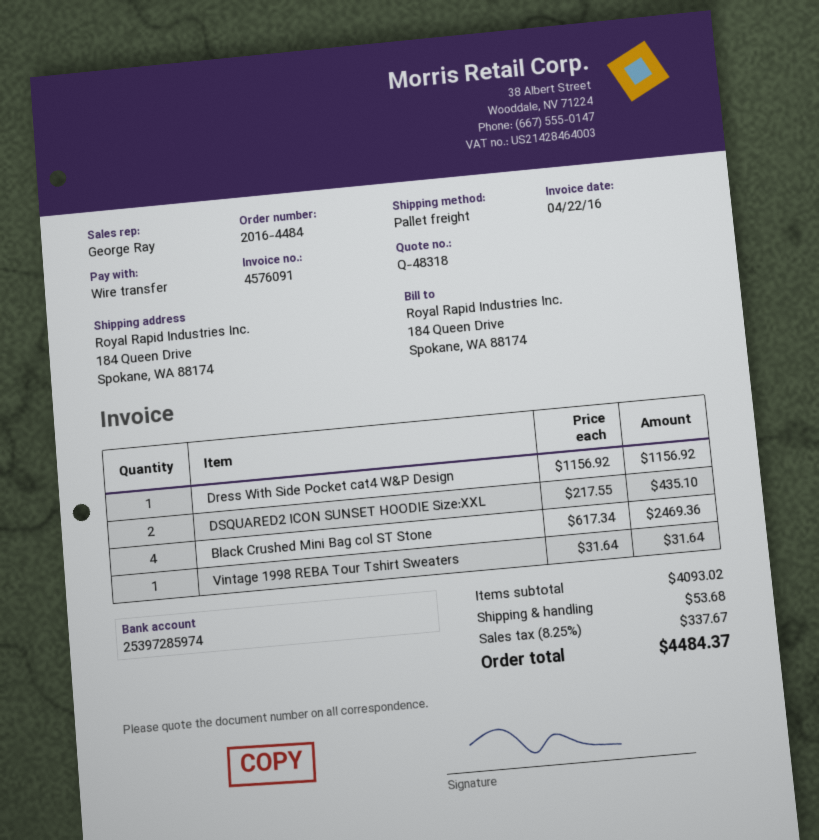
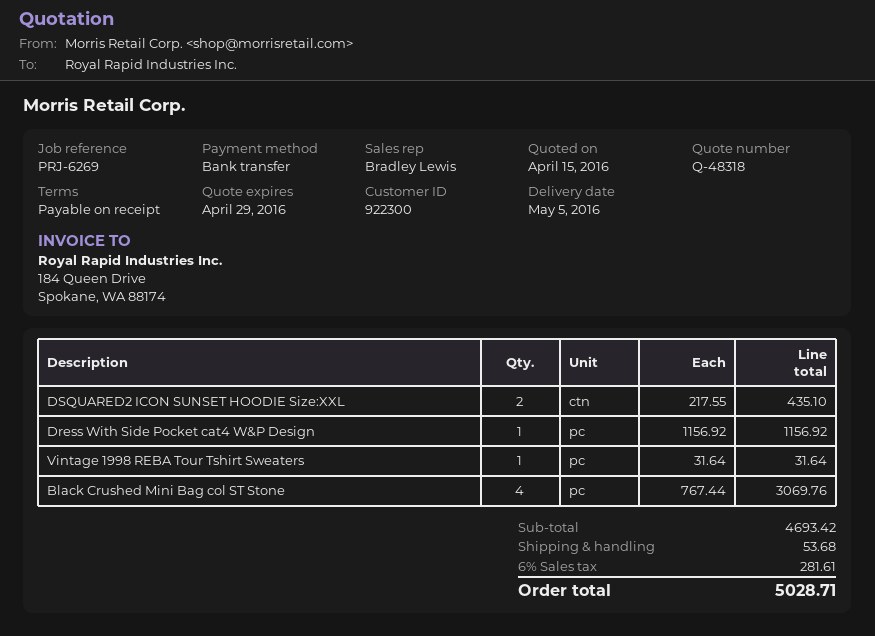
sales rep: George Ray -> Bradley Lewis
Black Crushed Mini Bag col ST Stone: 4 x 617.34 = 2469.36 -> 4 x 767.44 = 3069.76
subtotal: 4093.02 -> 4693.42
tax: 8.25% = 337.67 -> 6% = 281.61
total: 4484.37 -> 5028.71

